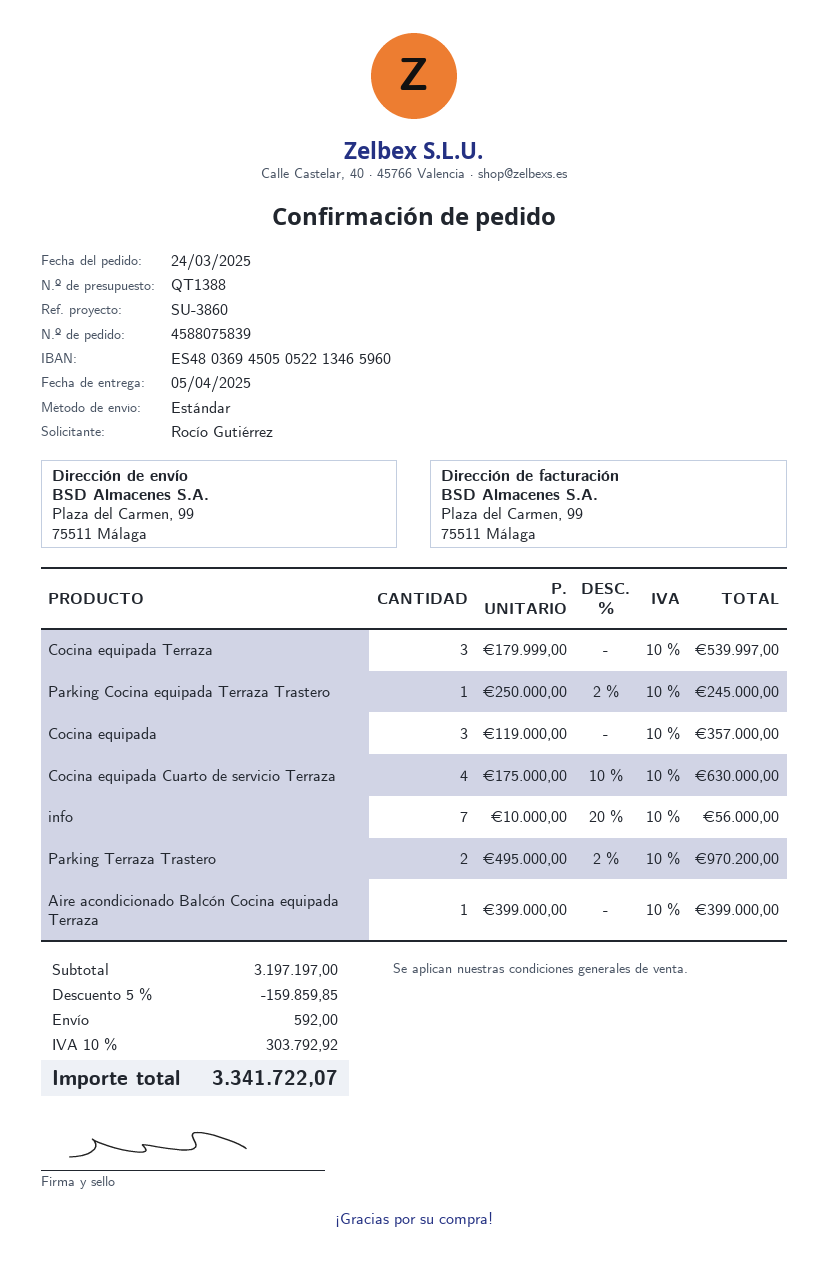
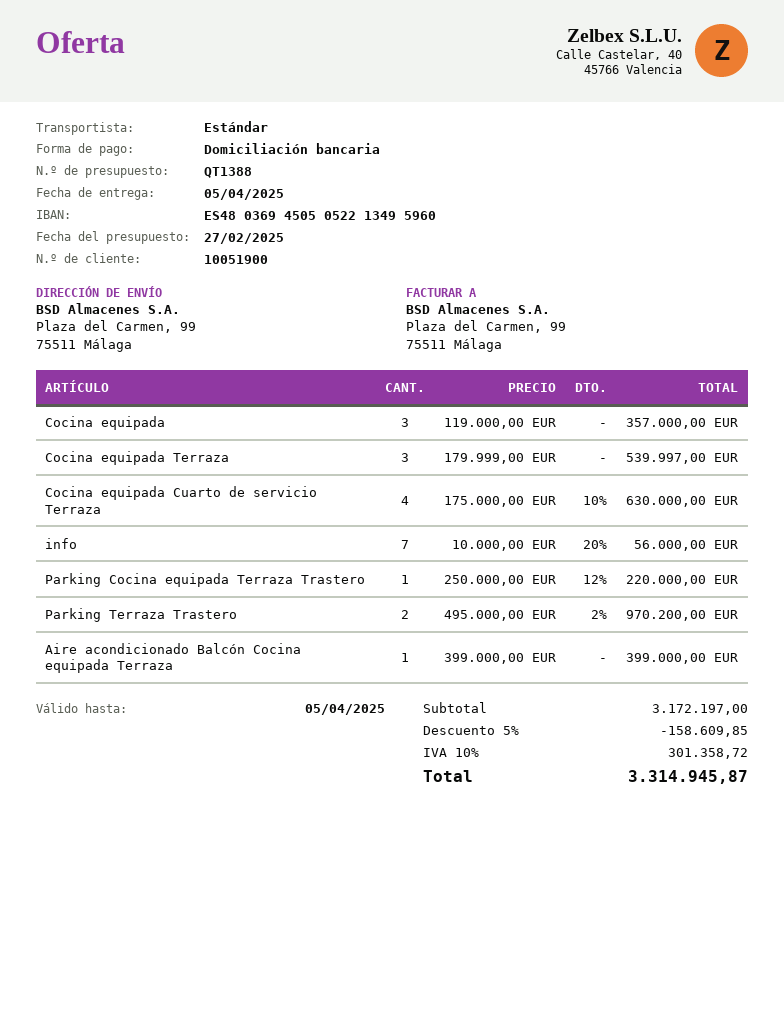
bank account: ES4803694505052213465960 -> ES4803694505052213495960
Parking Cocina equipada Terraza Trastero: 1 x 250000.00 - 2% = 245000.00 -> 1 x 250000.00 - 12% = 220000.00
subtotal: 3197197.00 -> 3172197.00
discount: 5% = 159859.85 -> 5% = 158609.85
shipping: 592.00 -> none
tax: 10% = 303792.92 -> 10% = 301358.72
total: 3341722.07 -> 3314945.87

